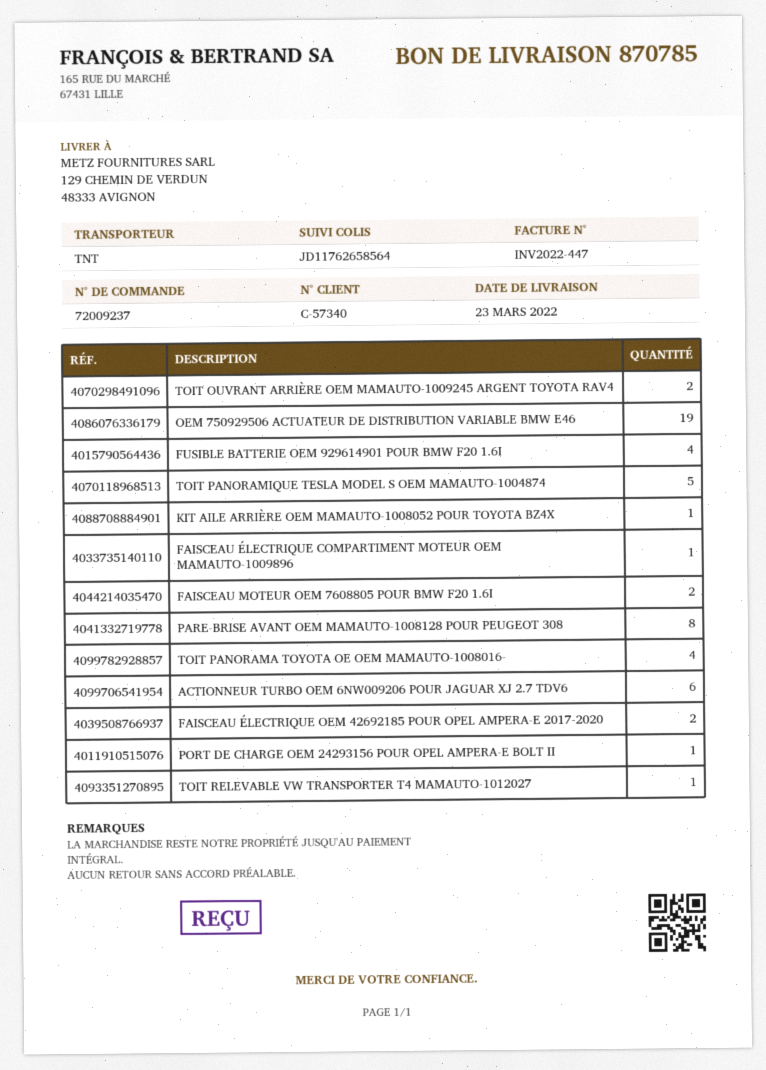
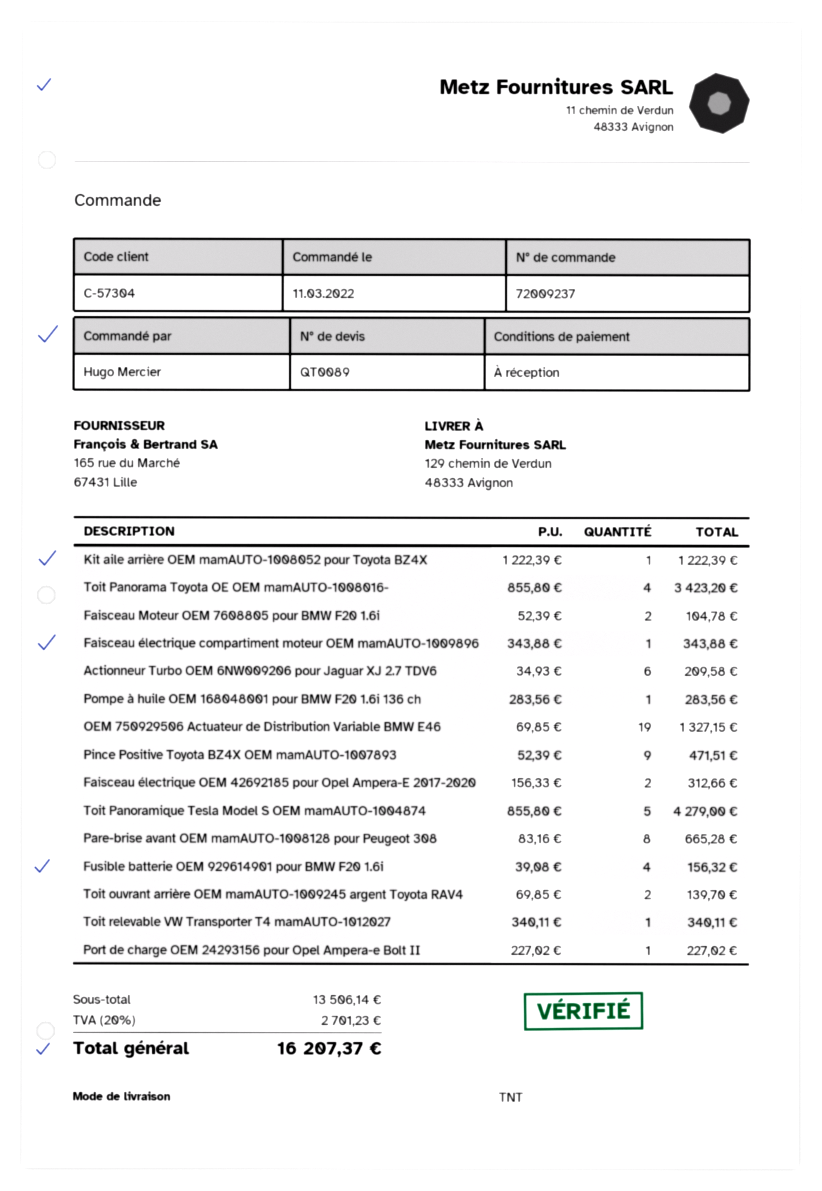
customer number: C-57340 -> C-57304
Pompe à huile OEM 168048001 pour BMW F20 1.6i 136 ch: none -> 1
Pince Positive Toyota BZ4X OEM mamAUTO-1007893: none -> 9

